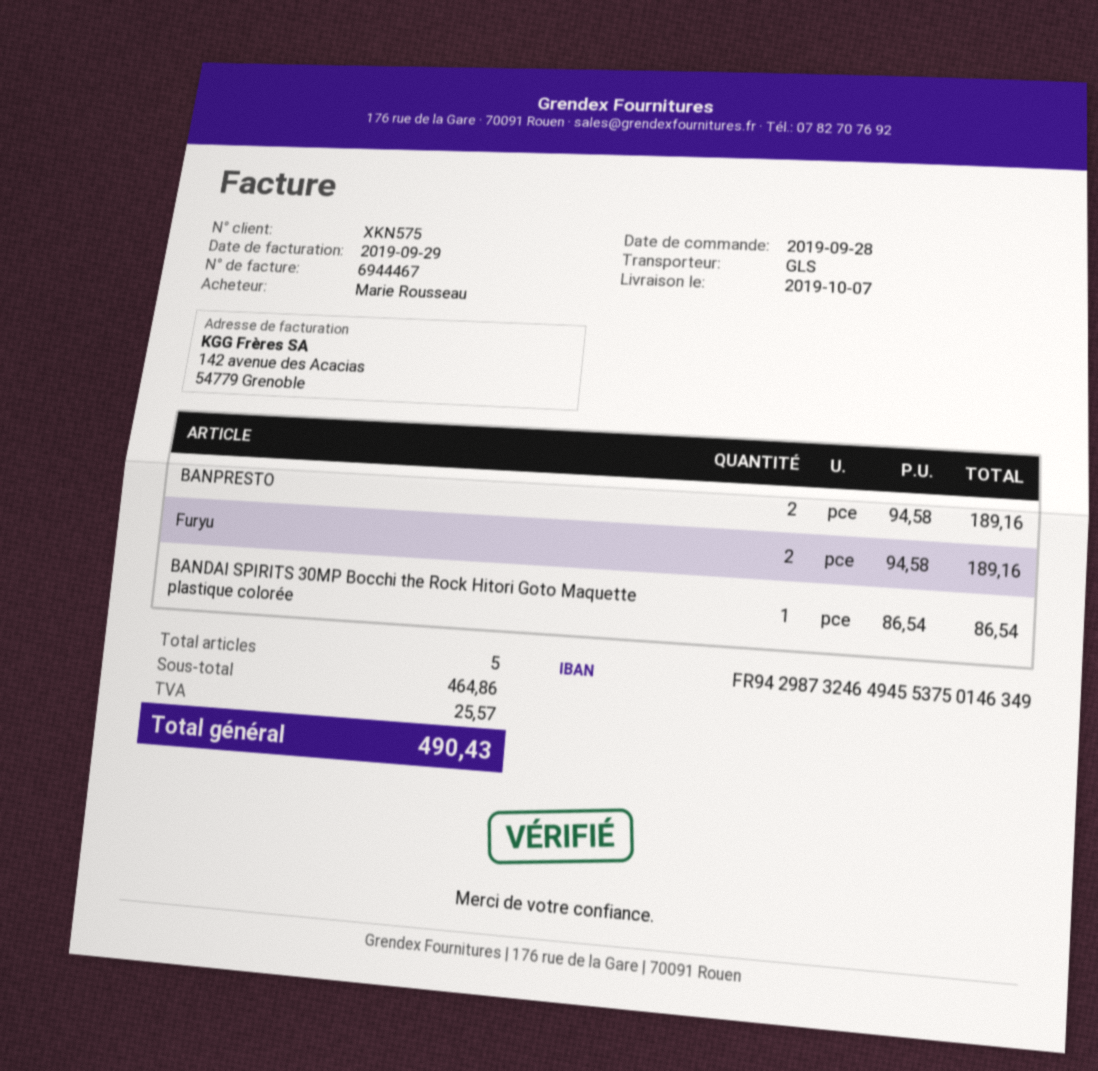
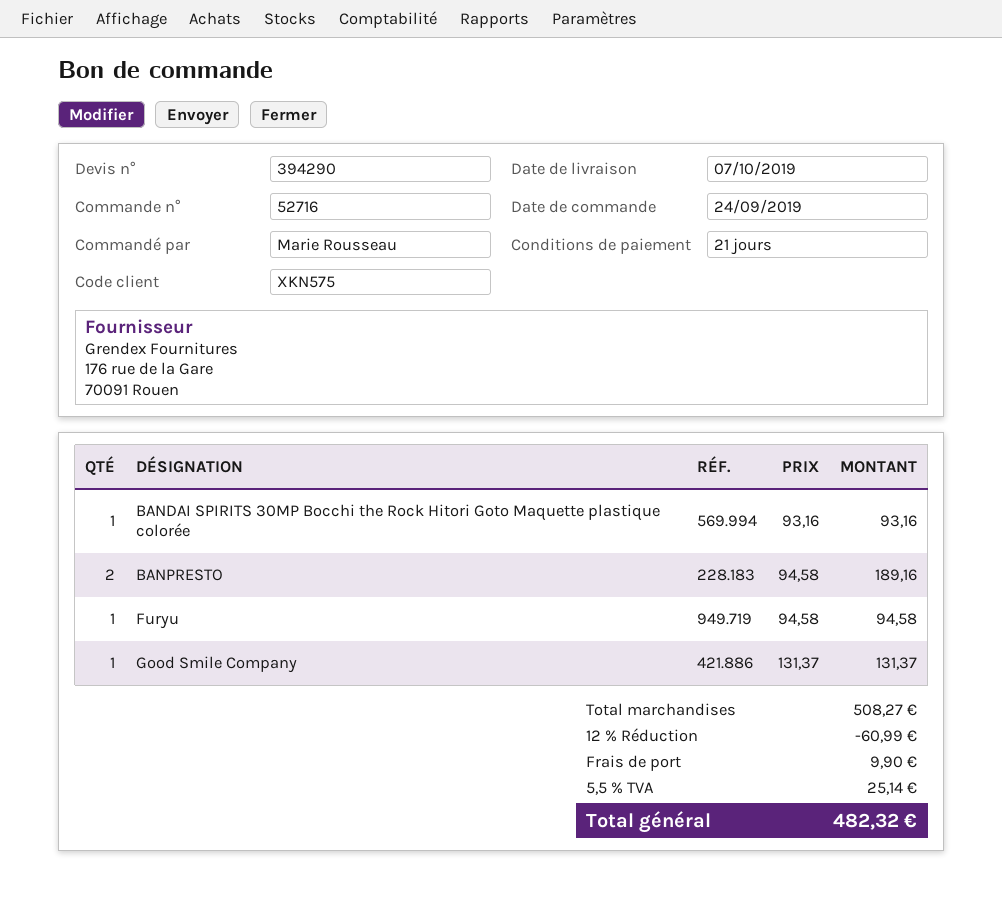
order date: 2019-09-28 -> 2019-09-24
Furyu: 2 x 94.58 = 189.16 -> 1 x 94.58 = 94.58
BANDAI SPIRITS 30MP Bocchi the Rock Hitori Goto Maquette plastique colorée: 1 x 86.54 = 86.54 -> 1 x 93.16 = 93.16
Good Smile Company: none -> 1 x 131.37 = 131.37
subtotal: 464.86 -> 508.27
discount: none -> 12% = 60.99
shipping: none -> 9.90
tax: 25.57 -> 25.14
total: 490.43 -> 482.32

